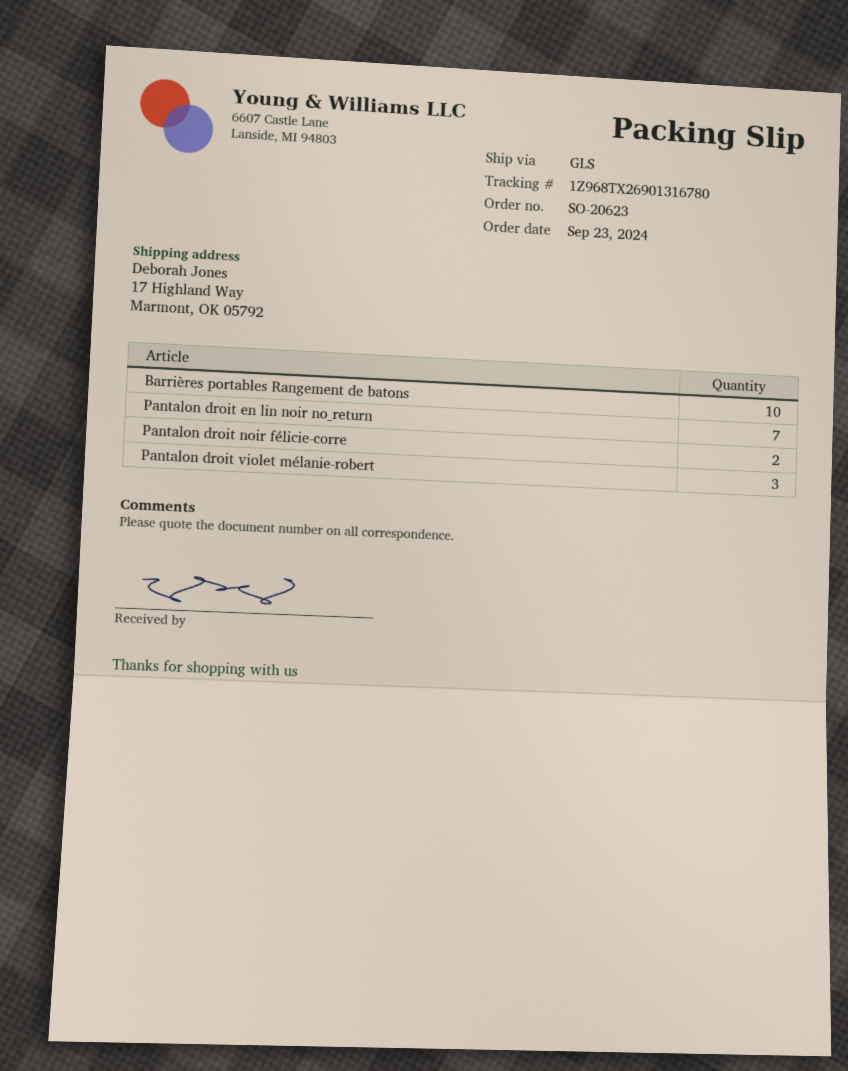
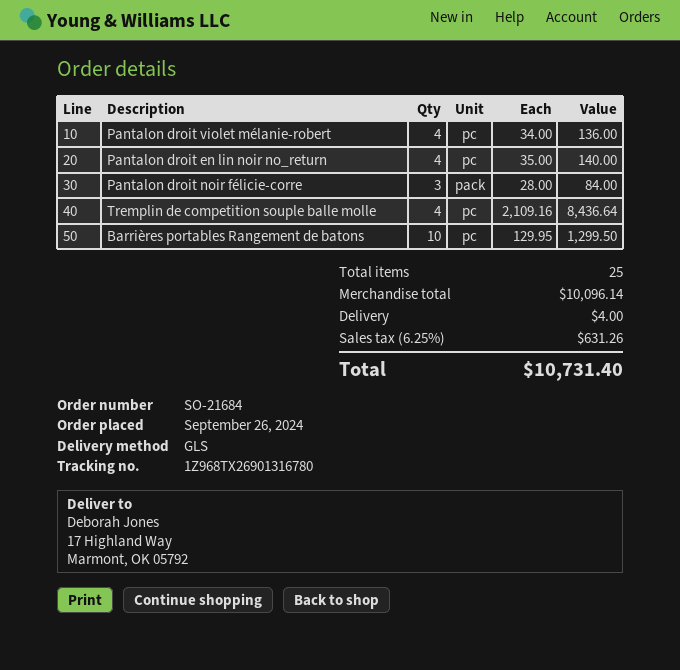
order number: SO-20623 -> SO-21684
order date: 2024-09-23 -> 2024-09-26
Pantalon droit en lin noir no_return: 7 -> 4
Pantalon droit noir félicie-corre: 2 -> 3
Pantalon droit violet mélanie-robert: 3 -> 4
Tremplin de competition souple balle molle: none -> 4

